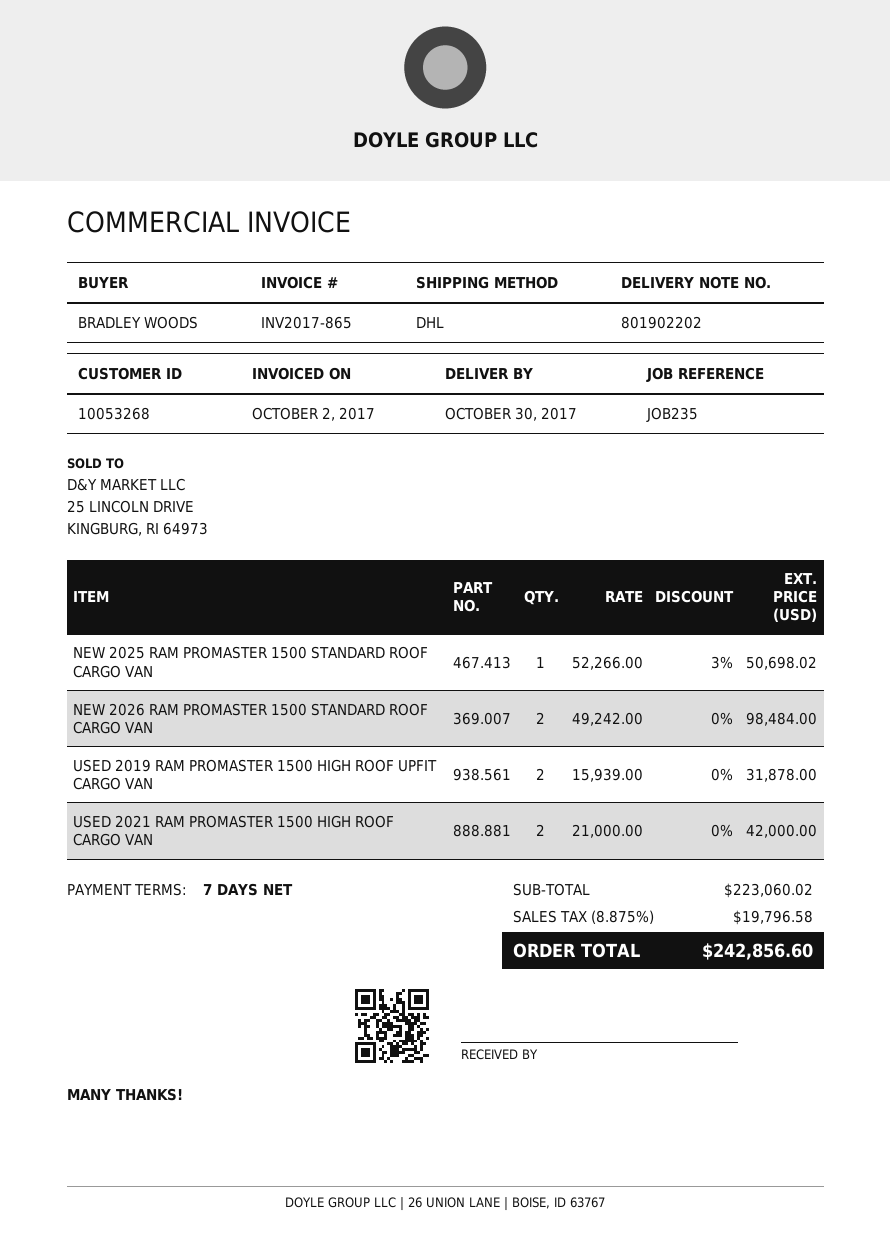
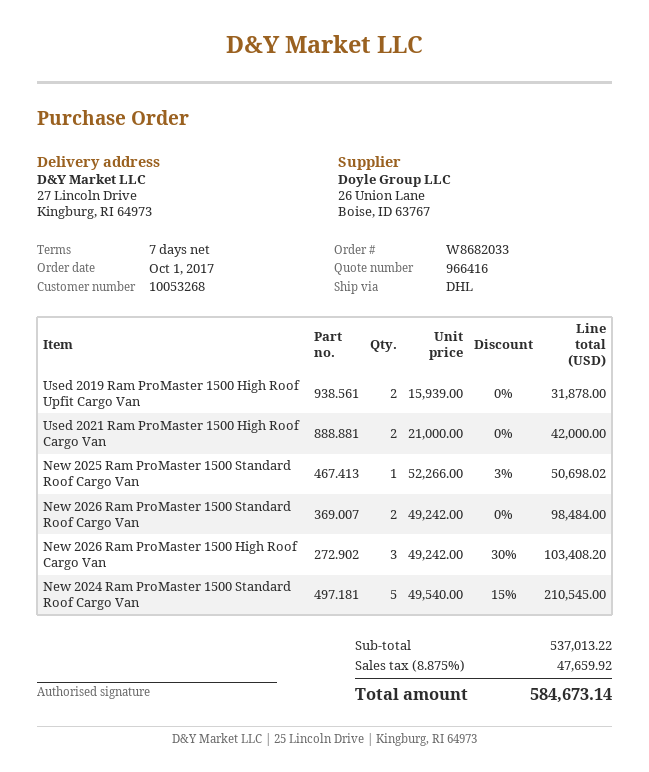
New 2026 Ram ProMaster 1500 High Roof Cargo Van: none -> 3 x 49242.00 - 30% = 103408.20
New 2024 Ram ProMaster 1500 Standard Roof Cargo Van: none -> 5 x 49540.00 - 15% = 210545.00
subtotal: 223060.02 -> 537013.22
tax: 8.875% = 19796.58 -> 8.875% = 47659.92
total: 242856.60 -> 584673.14

